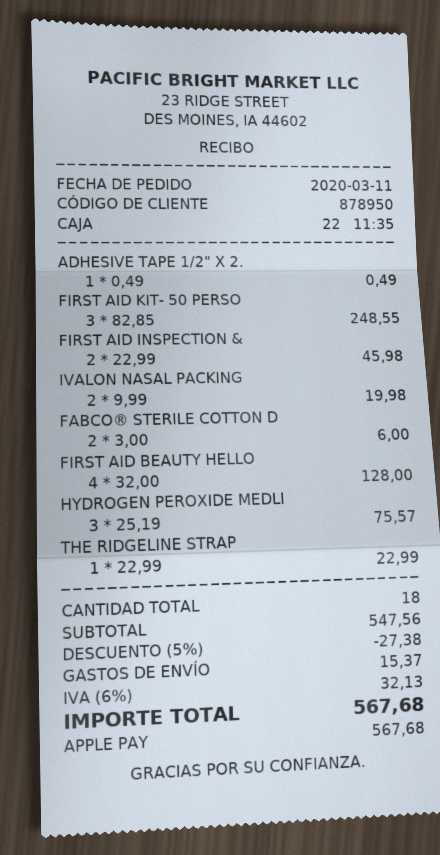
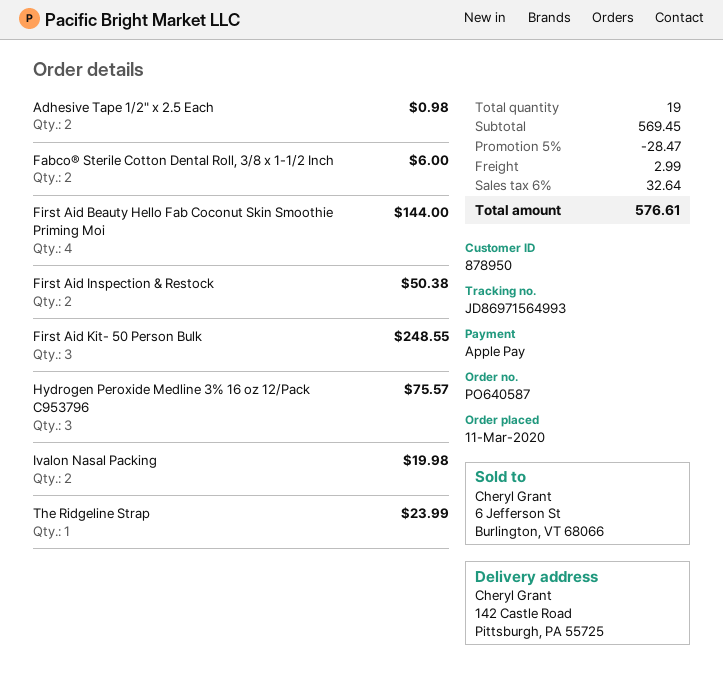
ADHESIVE TAPE 1/2" X 2.: 1 for 0.49 -> 2 for 0.98
FIRST AID INSPECTION &: 2 for 45.98 -> 2 for 50.38
FIRST AID BEAUTY HELLO: 4 for 128.00 -> 4 for 144.00
THE RIDGELINE STRAP: 1 for 22.99 -> 1 for 23.99
total quantity: 18 -> 19
subtotal: 547.56 -> 569.45
discount: 5% = 27.38 -> 5% = 28.47
shipping: 15.37 -> 2.99
tax: 6% = 32.13 -> 6% = 32.64
total: 567.68 -> 576.61

